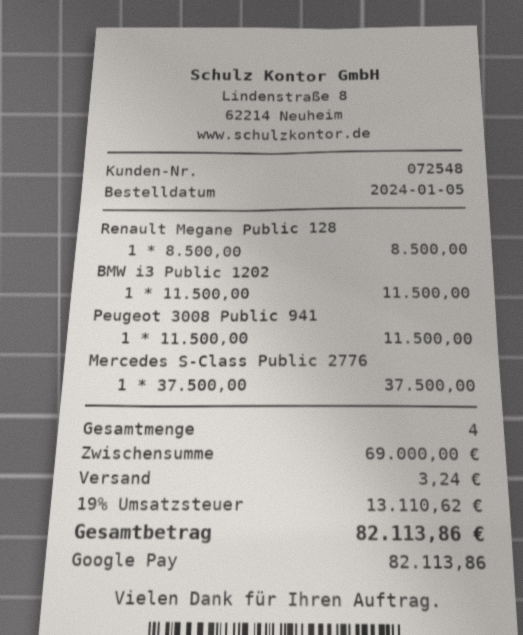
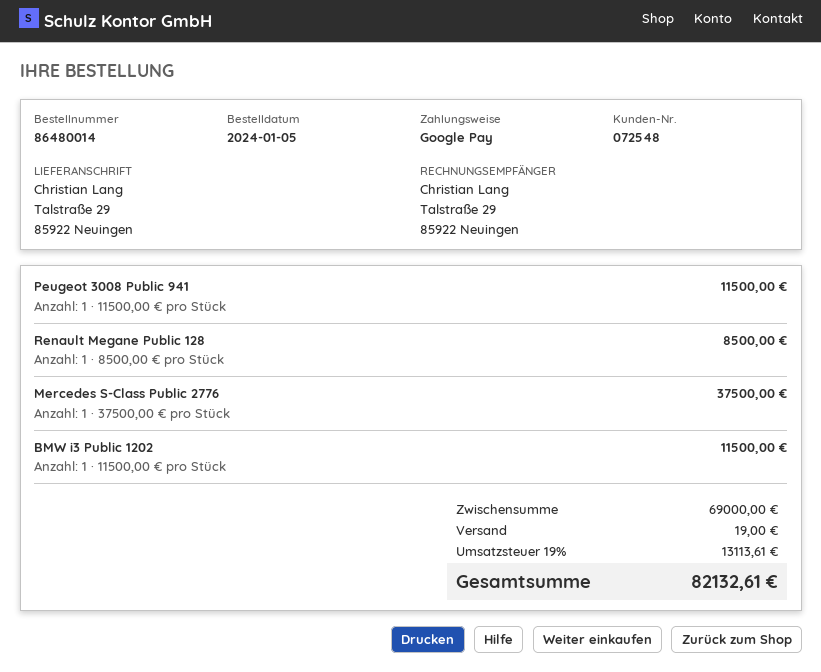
shipping: 3.24 -> 19.00
tax: 19% = 13110.62 -> 19% = 13113.61
total: 82113.86 -> 82132.61

